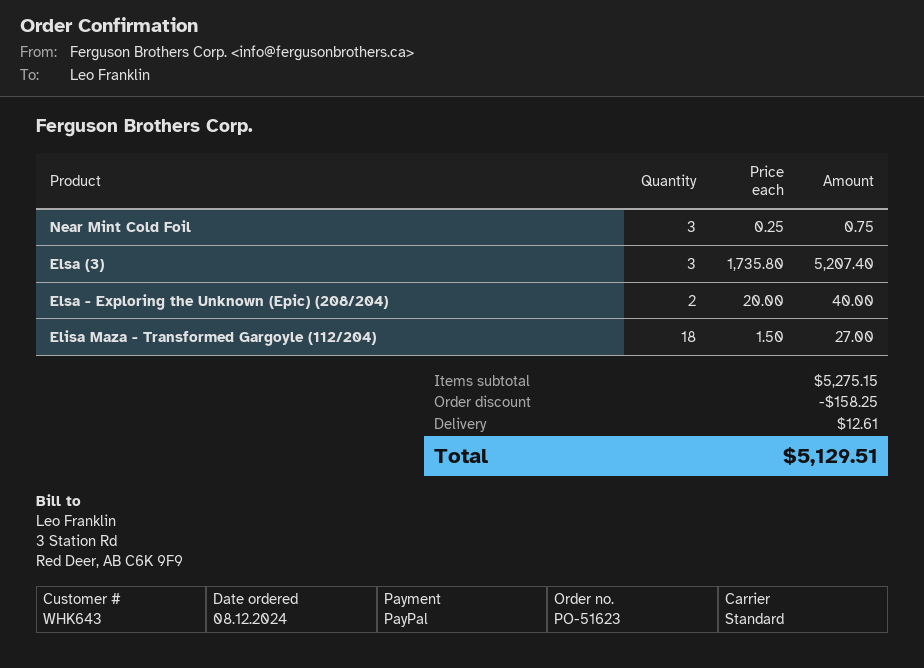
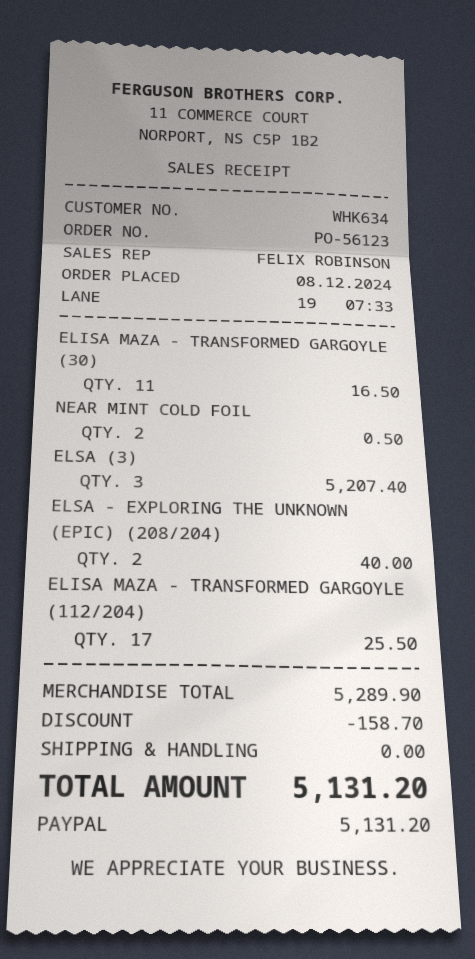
order number: PO-51623 -> PO-56123
customer number: WHK643 -> WHK634
Near Mint Cold Foil: 3 for 0.75 -> 2 for 0.50
Elisa Maza - Transformed Gargoyle (112/204): 18 for 27.00 -> 17 for 25.50
ELISA MAZA - TRANSFORMED GARGOYLE (30): none -> 11 for 16.50
subtotal: 5275.15 -> 5289.90
discount: 158.25 -> 158.70
shipping: 12.61 -> 0.00
total: 5129.51 -> 5131.20

